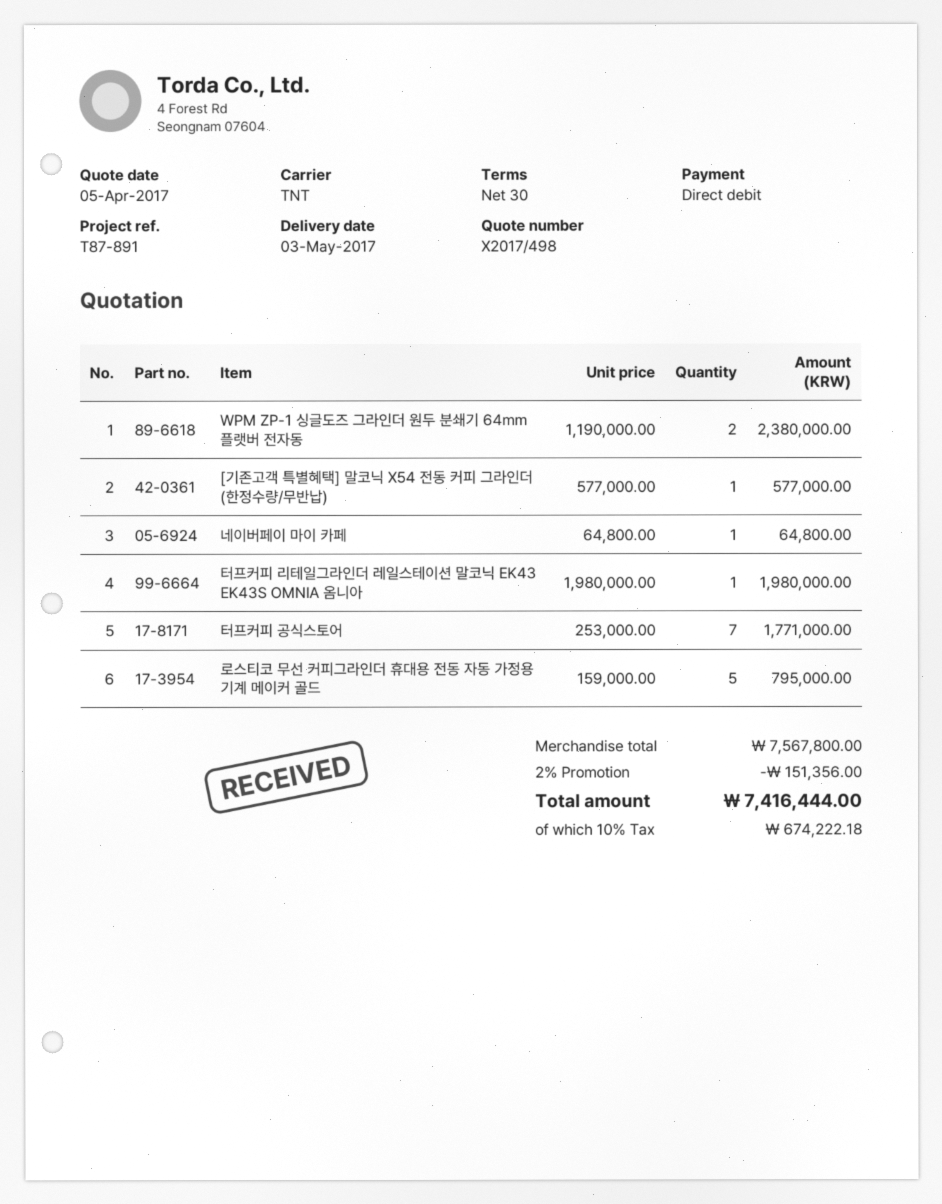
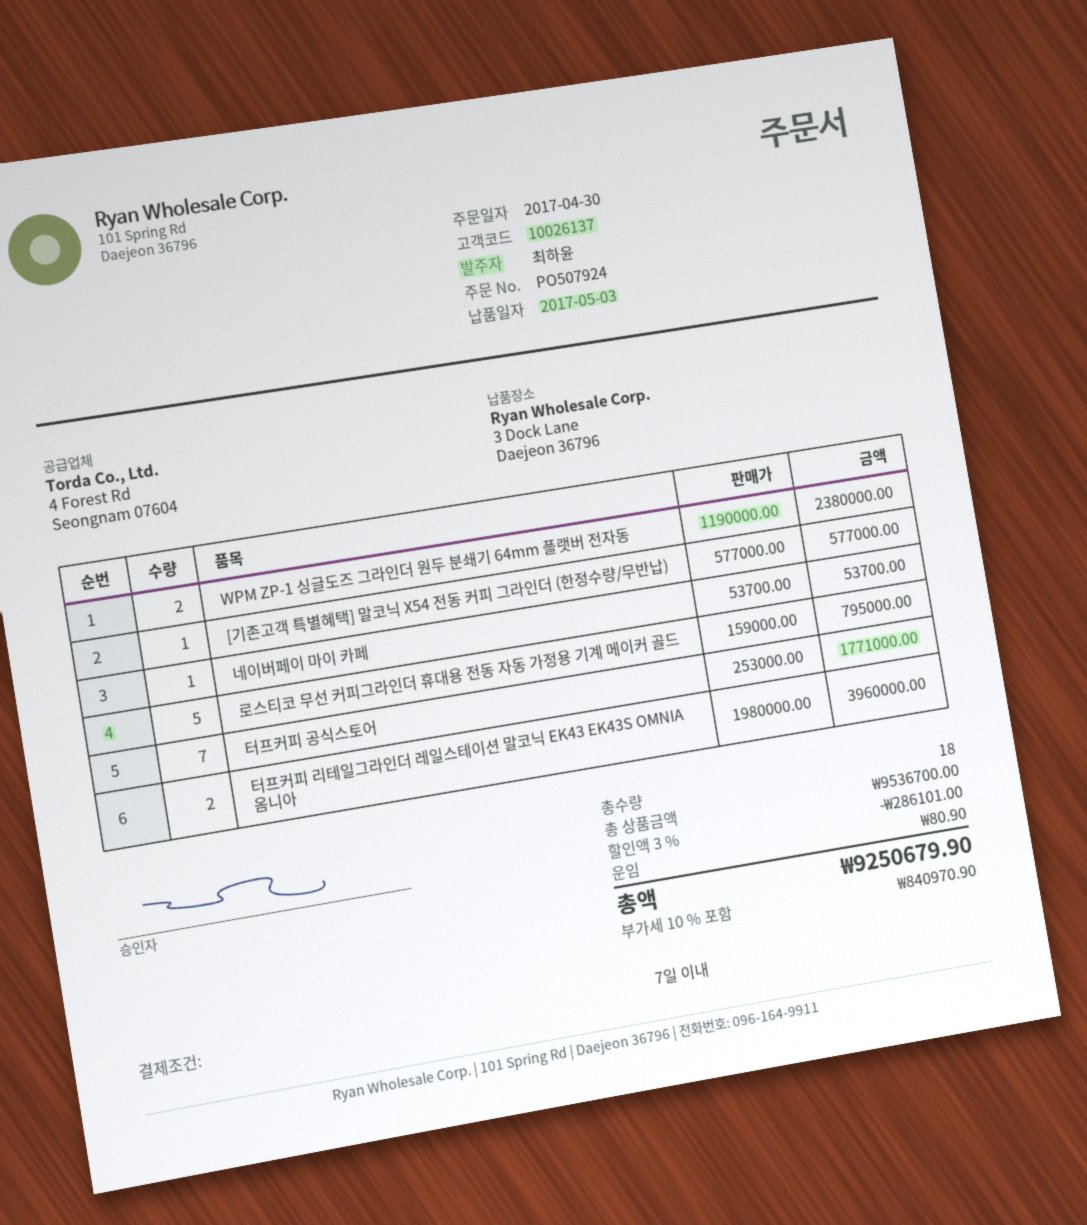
payment terms: 30 days -> 7 days
네이버페이 마이 카페: 1 x 64800.00 = 64800.00 -> 1 x 53700.00 = 53700.00
터프커피 리테일그라인더 레일스테이션 말코닉 EK43 EK43S OMNIA 옴니아: 1 x 1980000.00 = 1980000.00 -> 2 x 1980000.00 = 3960000.00
subtotal: 7567800.00 -> 9536700.00
discount: 2% = 151356.00 -> 3% = 286101.00
shipping: none -> 80.90
tax: 10% = 674222.18 -> 10% = 840970.90
total: 7416444.00 -> 9250679.90

